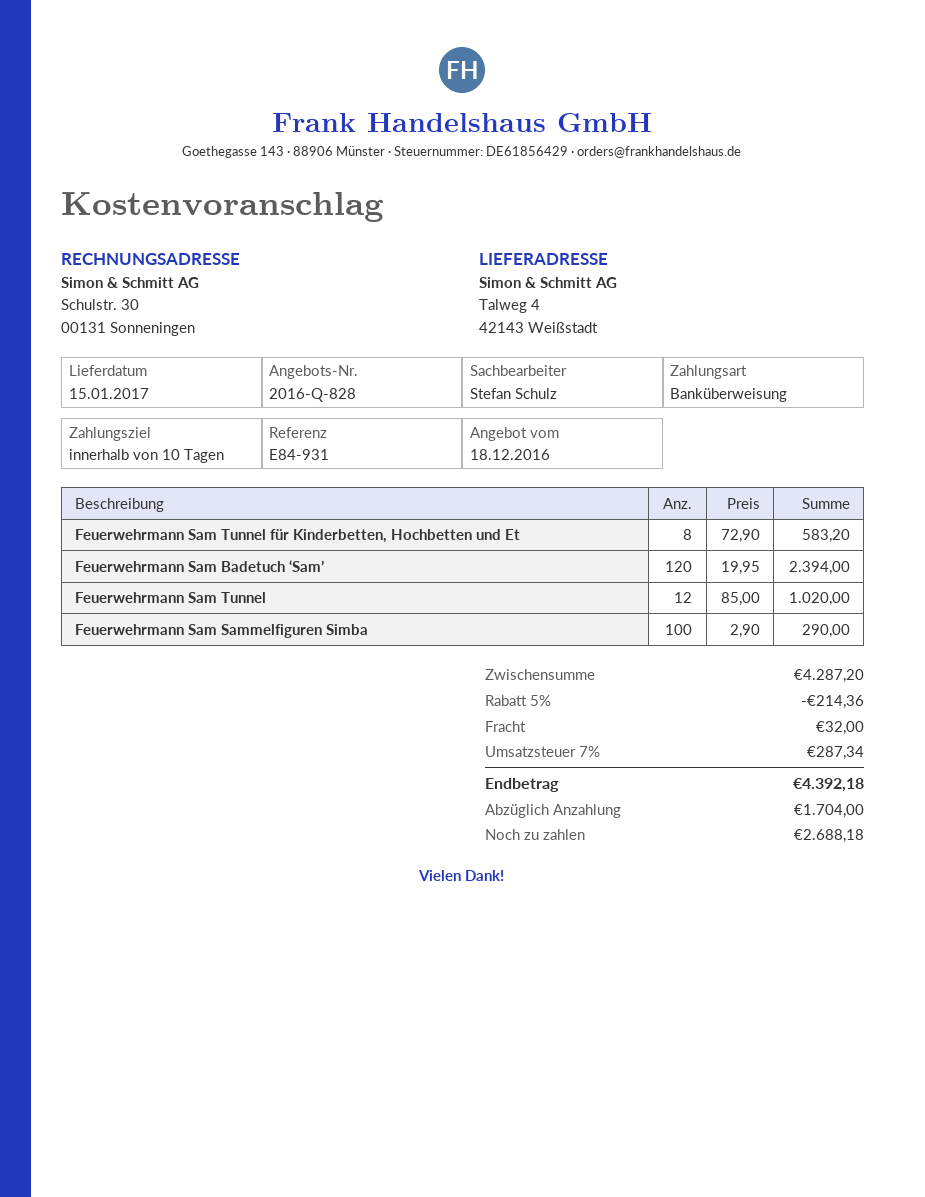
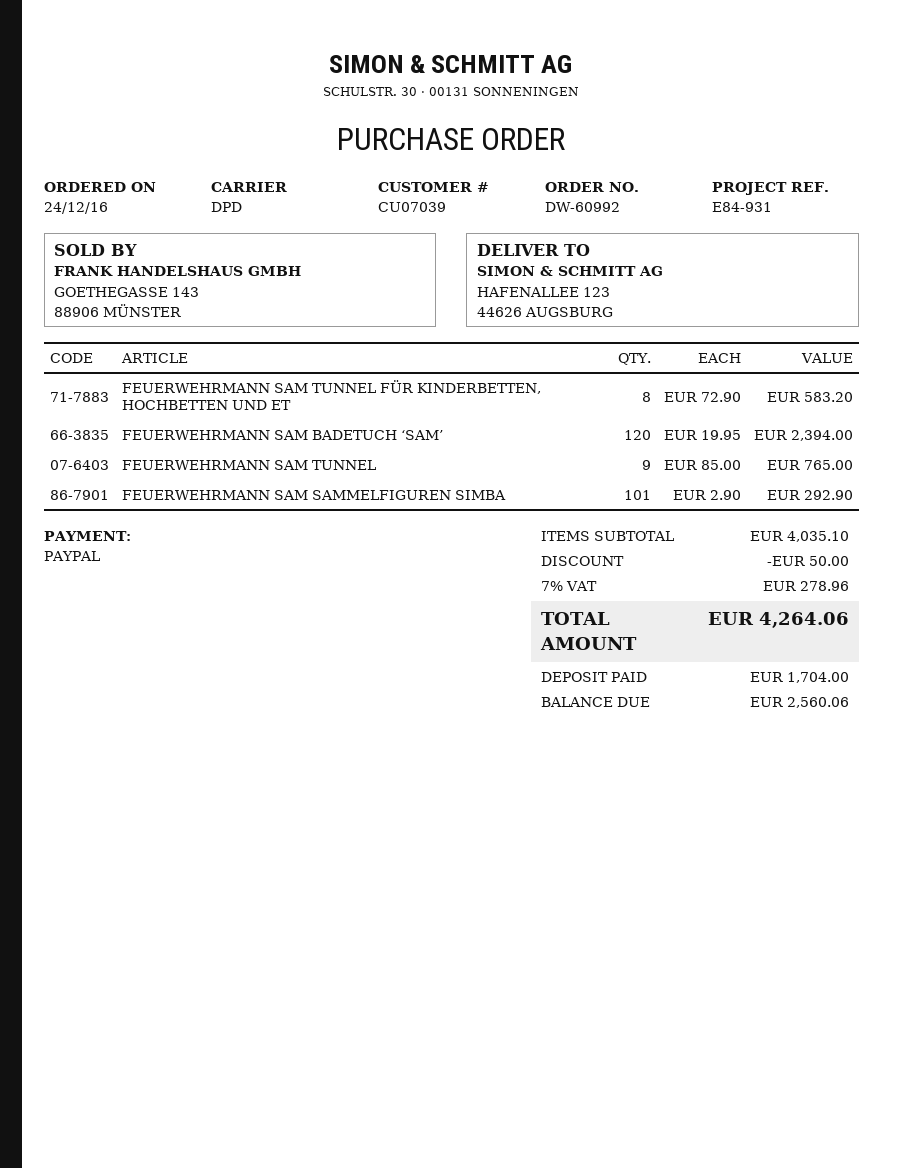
payment method: bank transfer -> PayPal
ship to: Talweg 4, 42143 Weißstadt -> HAFENALLEE 123, 44626 AUGSBURG
Feuerwehrmann Sam Tunnel: 12 x 85.00 = 1020.00 -> 9 x 85.00 = 765.00
Feuerwehrmann Sam Sammelfiguren Simba: 100 x 2.90 = 290.00 -> 101 x 2.90 = 292.90
subtotal: 4287.20 -> 4035.10
discount: 214.36 -> 50.00
shipping: 32.00 -> none
tax: 7% = 287.34 -> 7% = 278.96
total: 4392.18 -> 4264.06
balance: 2688.18 -> 2560.06

